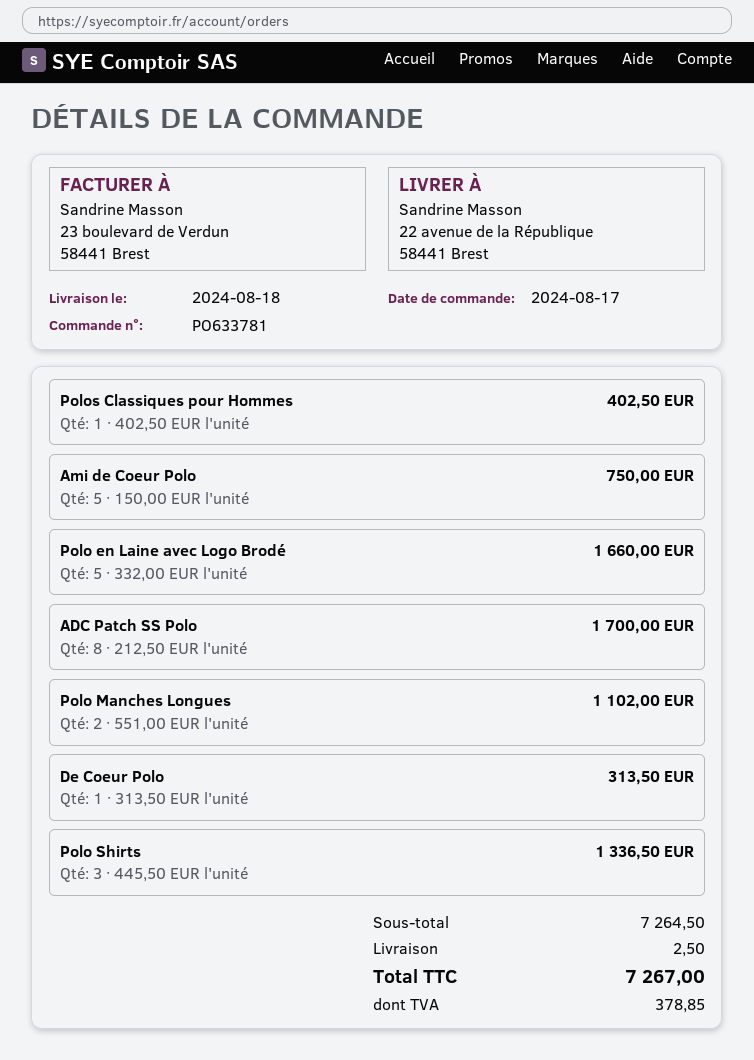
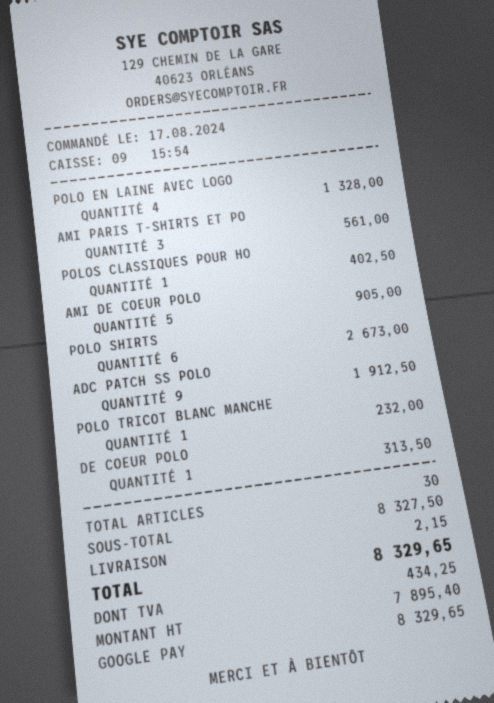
Ami de Coeur Polo: 5 for 750.00 -> 5 for 905.00
Polo en Laine avec Logo Brodé: 5 for 1660.00 -> 4 for 1328.00
ADC Patch SS Polo: 8 for 1700.00 -> 9 for 1912.50
Polo Manches Longues: 2 for 1102.00 -> none
Polo Shirts: 3 for 1336.50 -> 6 for 2673.00
AMI PARIS T-SHIRTS ET PO: none -> 3 for 561.00
POLO TRICOT BLANC MANCHE: none -> 1 for 232.00
subtotal: 7264.50 -> 8327.50
shipping: 2.50 -> 2.15
tax: 378.85 -> 434.25
total: 7267.00 -> 8329.65

